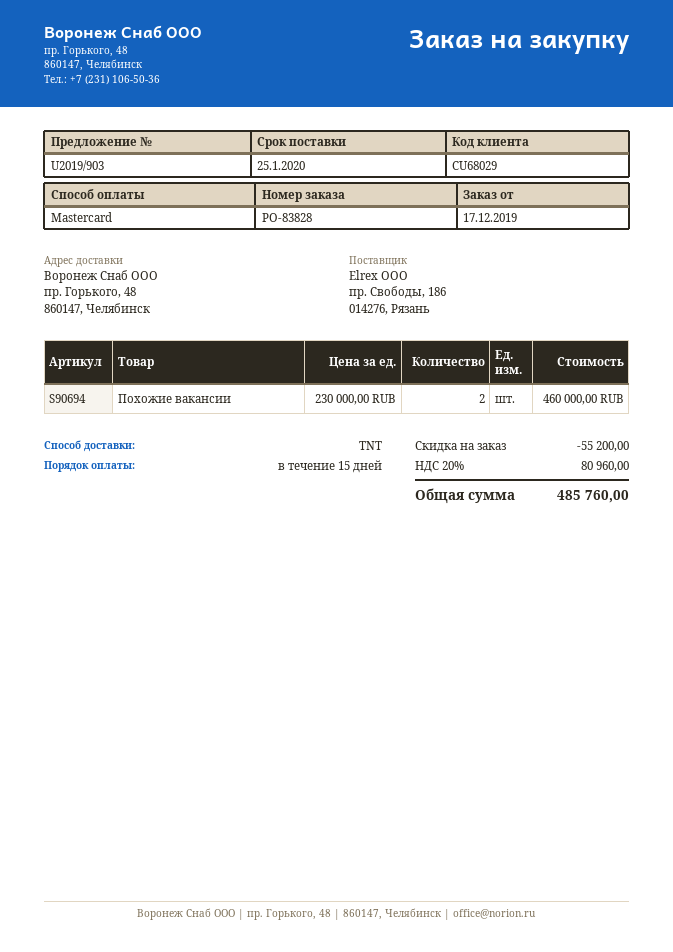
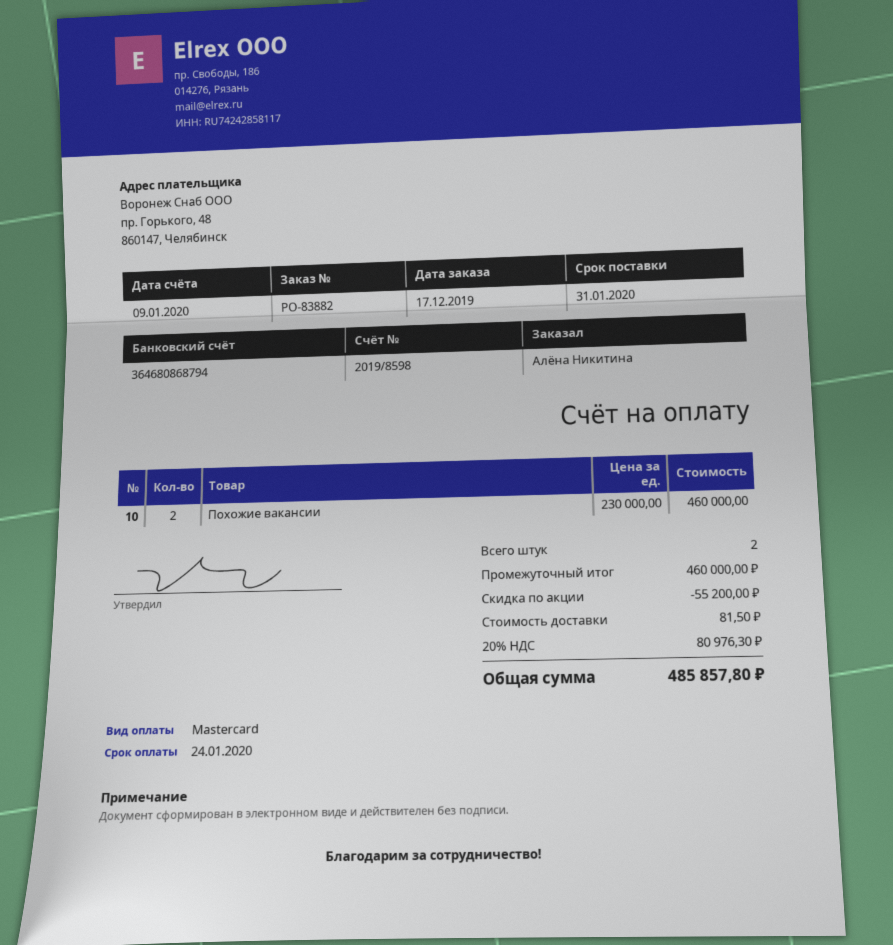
order number: PO-83828 -> PO-83882
delivery date: 2020-01-25 -> 2020-01-31
shipping: none -> 81.50
tax: 20% = 80960.00 -> 20% = 80976.30
total: 485760.00 -> 485857.80

